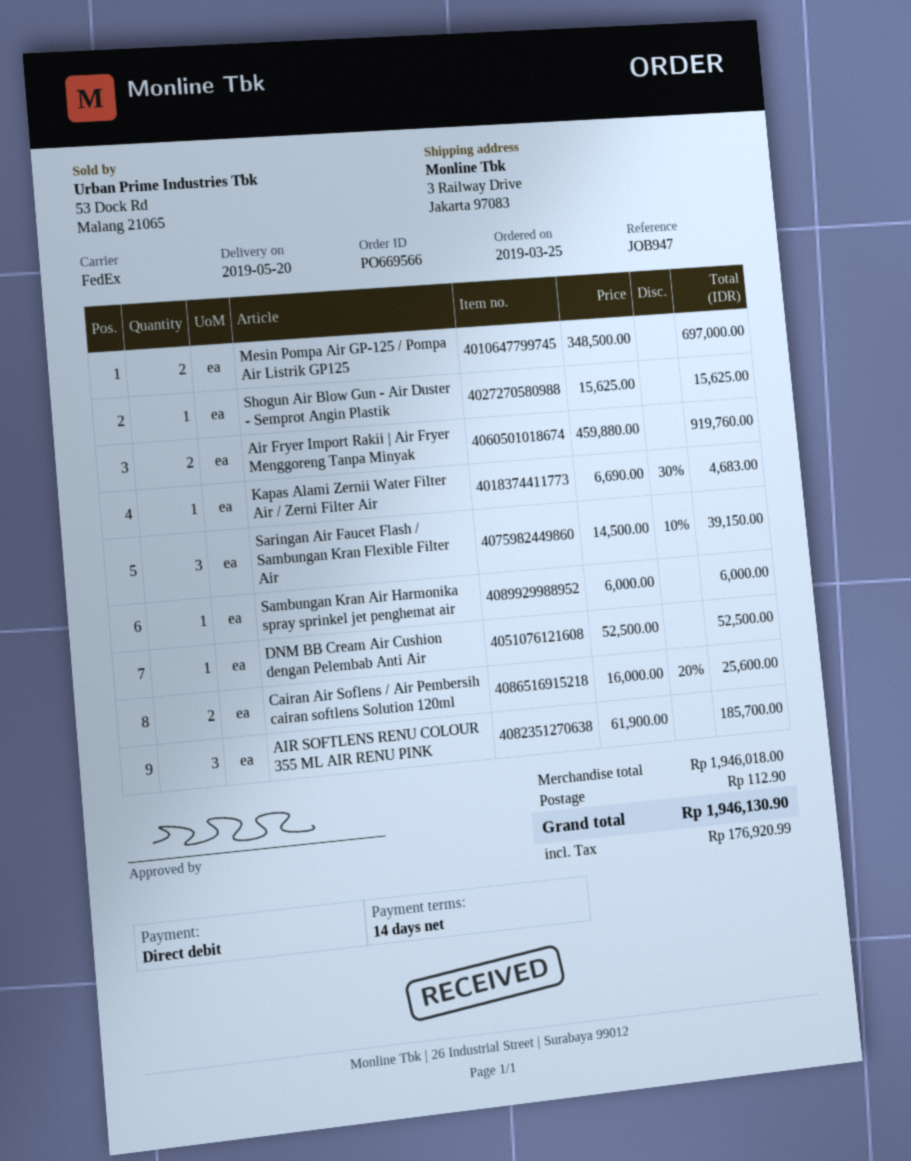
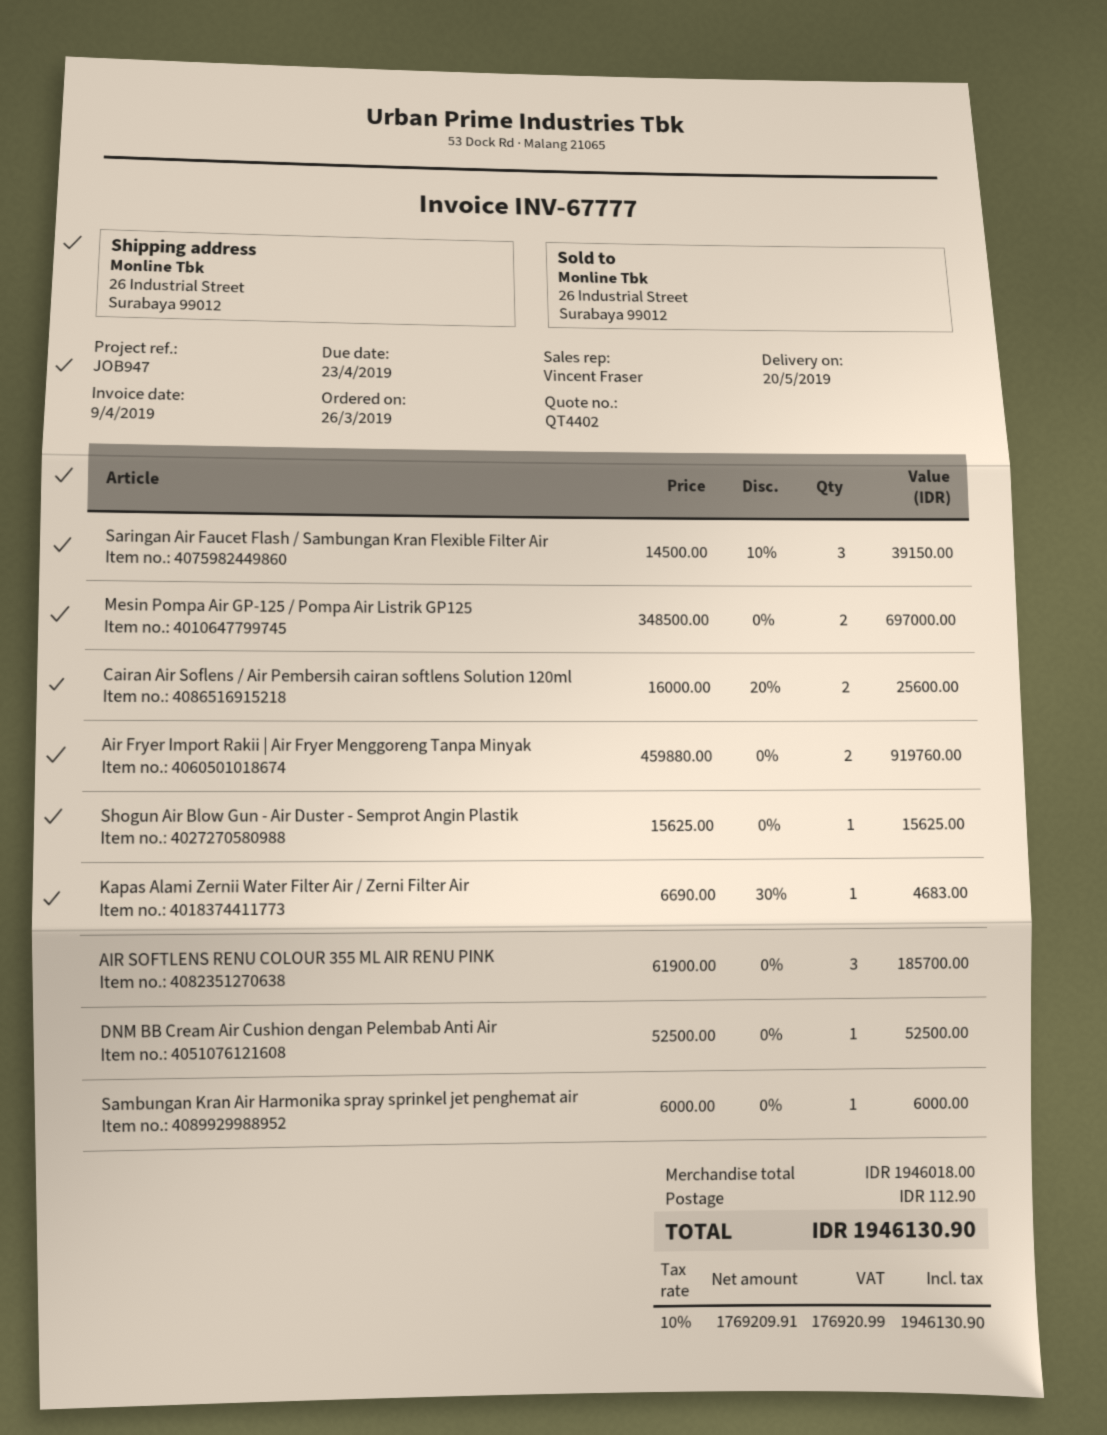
order date: 2019-03-25 -> 2019-03-26
ship to: 3 Railway Drive, Jakarta 97083 -> 26 Industrial Street, Surabaya 99012

